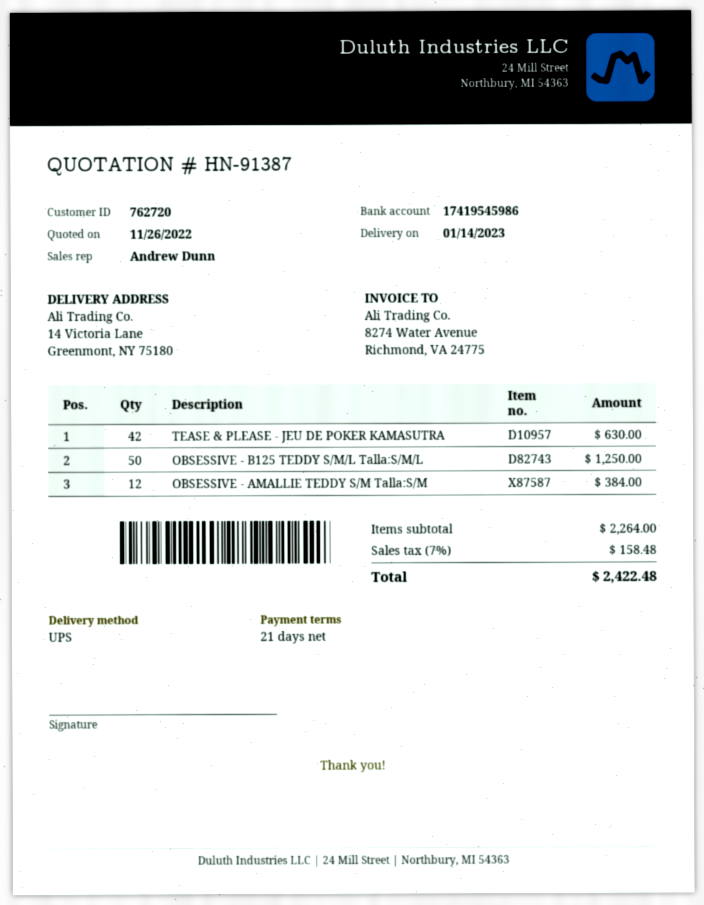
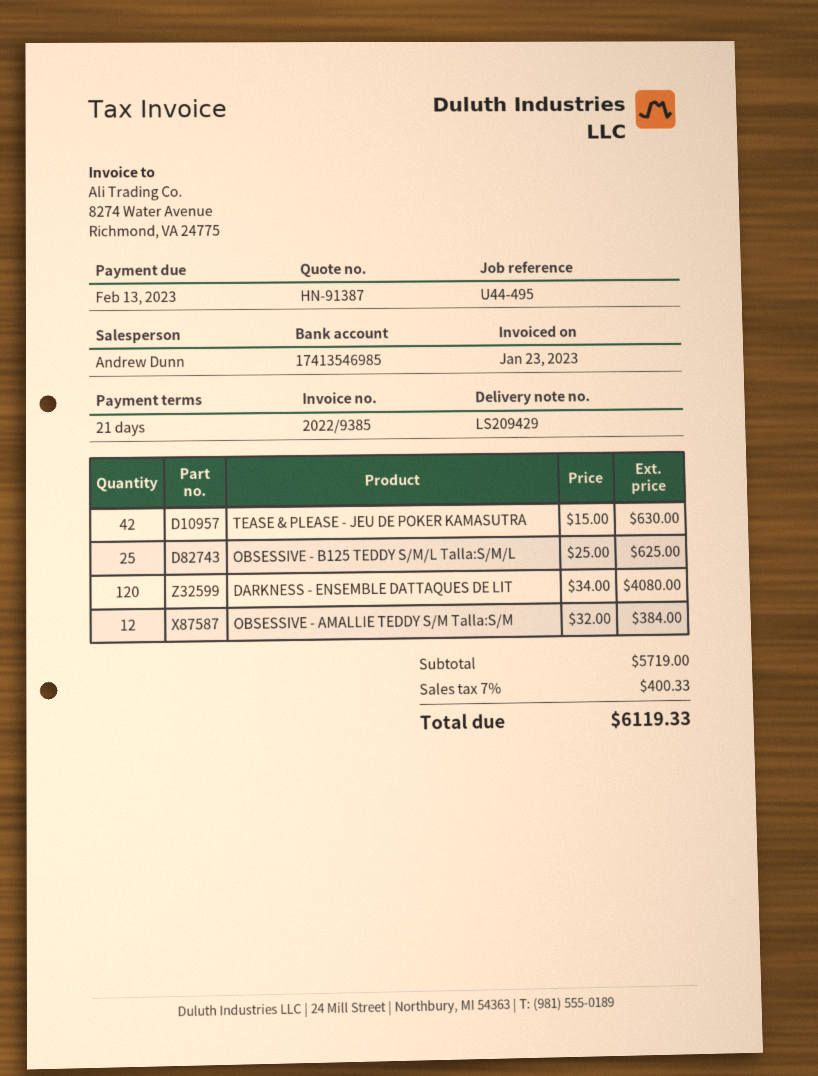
bank account: 17419545986 -> 17413546985
OBSESSIVE - B125 TEDDY S/M/L Talla:S/M/L: 50 for 1250.00 -> 25 for 625.00
DARKNESS - ENSEMBLE DATTAQUES DE LIT: none -> 120 for 4080.00
subtotal: 2264.00 -> 5719.00
tax: 7% = 158.48 -> 7% = 400.33
total: 2422.48 -> 6119.33

